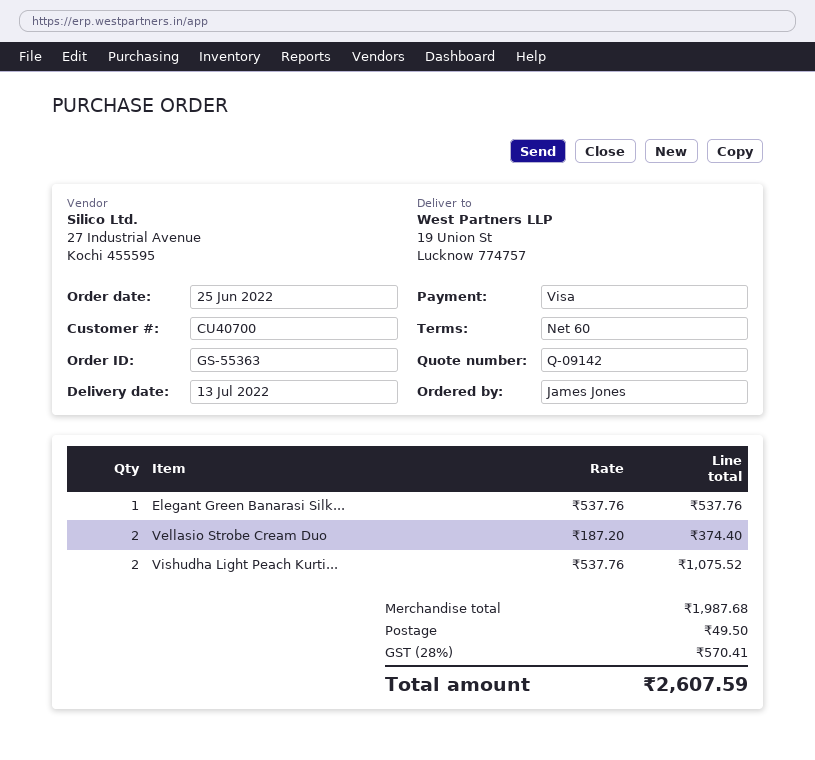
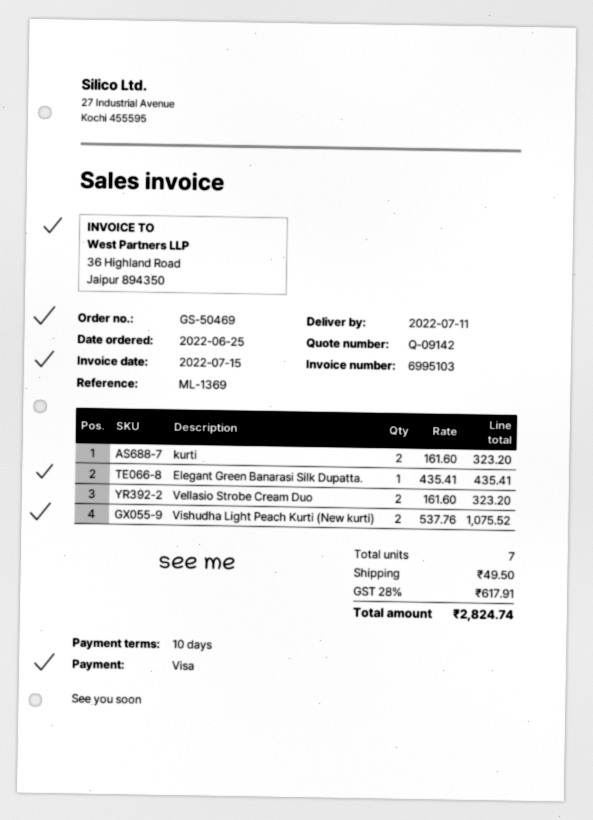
order number: GS-55363 -> GS-50469
delivery date: 2022-07-13 -> 2022-07-11
payment terms: 60 days -> 10 days
Elegant Green Banarasi Silk...: 1 x 537.76 = 537.76 -> 1 x 435.41 = 435.41
Vellasio Strobe Cream Duo: 2 x 187.20 = 374.40 -> 2 x 161.60 = 323.20
kurti: none -> 2 x 161.60 = 323.20
tax: 28% = 570.41 -> 28% = 617.91
total: 2607.59 -> 2824.74

